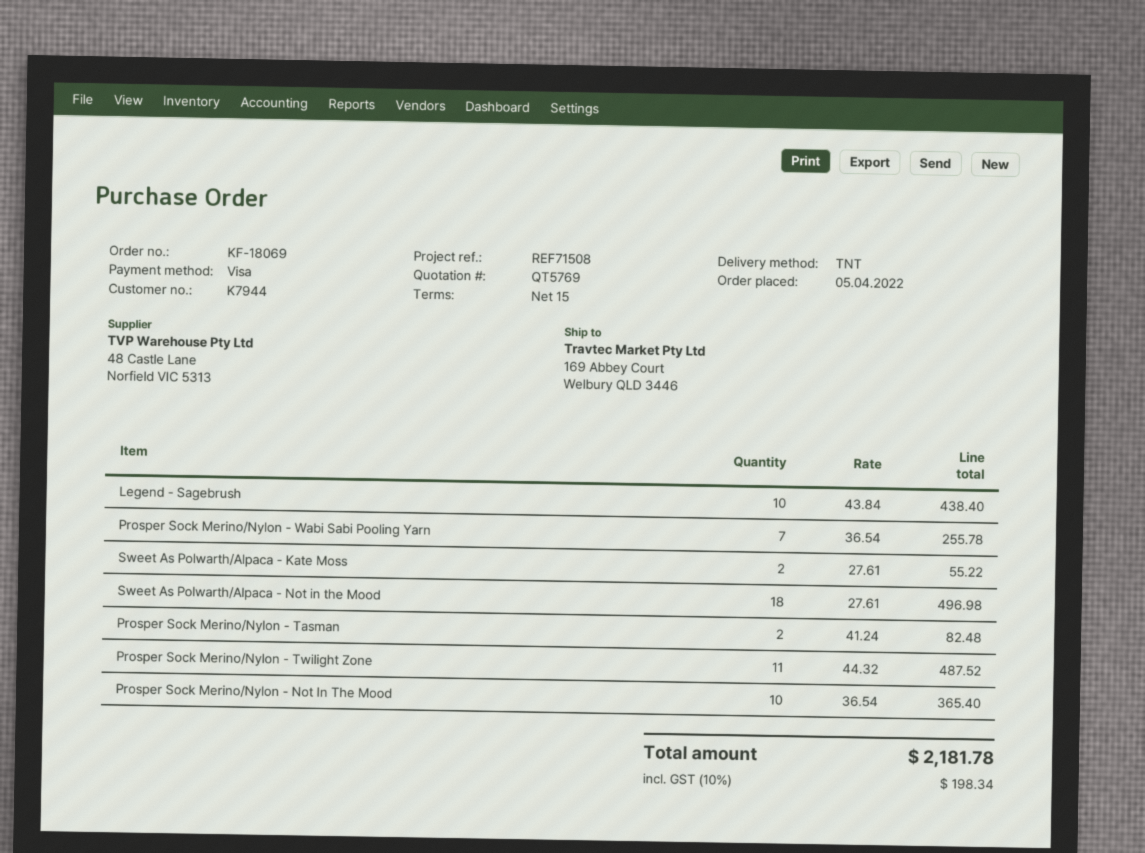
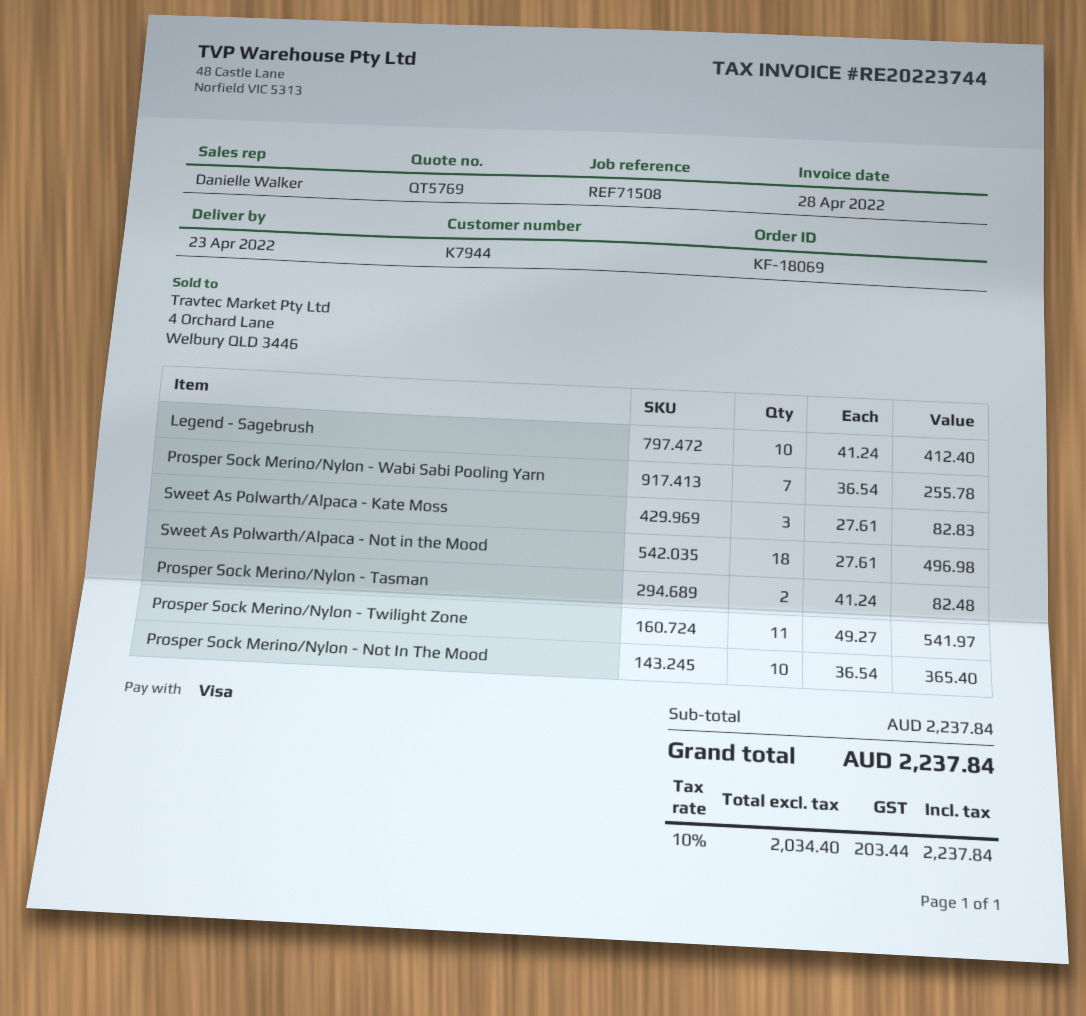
Legend - Sagebrush: 10 x 43.84 = 438.40 -> 10 x 41.24 = 412.40
Sweet As Polwarth/Alpaca - Kate Moss: 2 x 27.61 = 55.22 -> 3 x 27.61 = 82.83
Prosper Sock Merino/Nylon - Twilight Zone: 11 x 44.32 = 487.52 -> 11 x 49.27 = 541.97
tax: 10% = 198.34 -> 10% = 203.44
total: 2181.78 -> 2237.84

